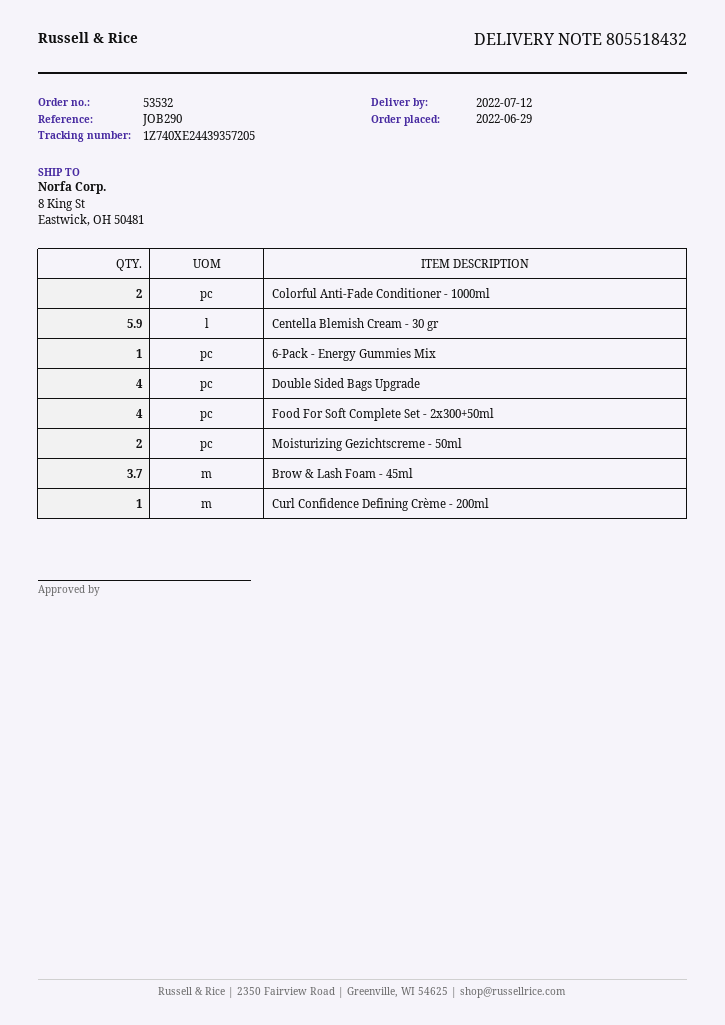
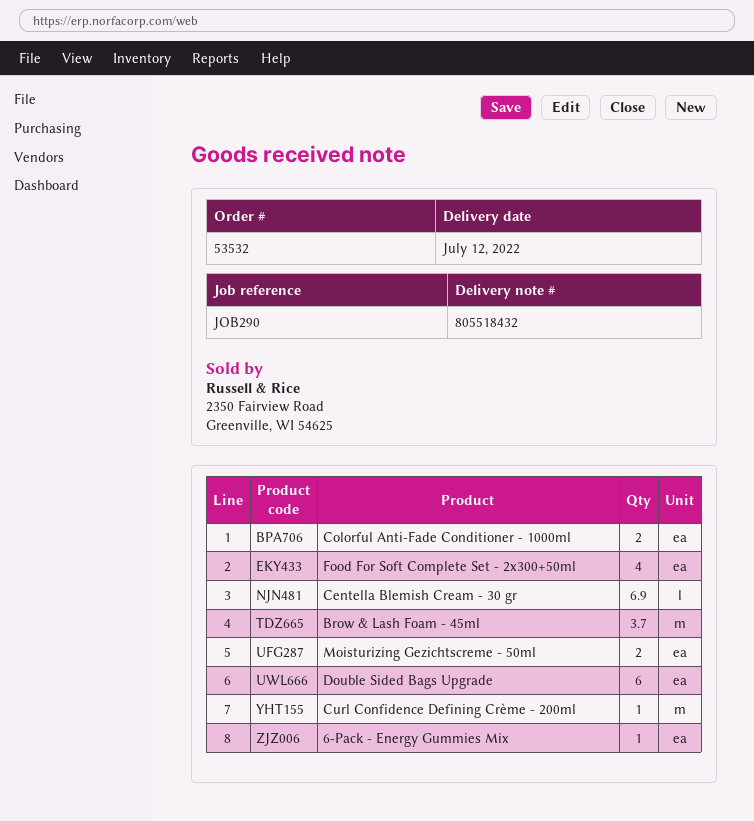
Centella Blemish Cream - 30 gr: 5.9 -> 6.9
Double Sided Bags Upgrade: 4 -> 6

